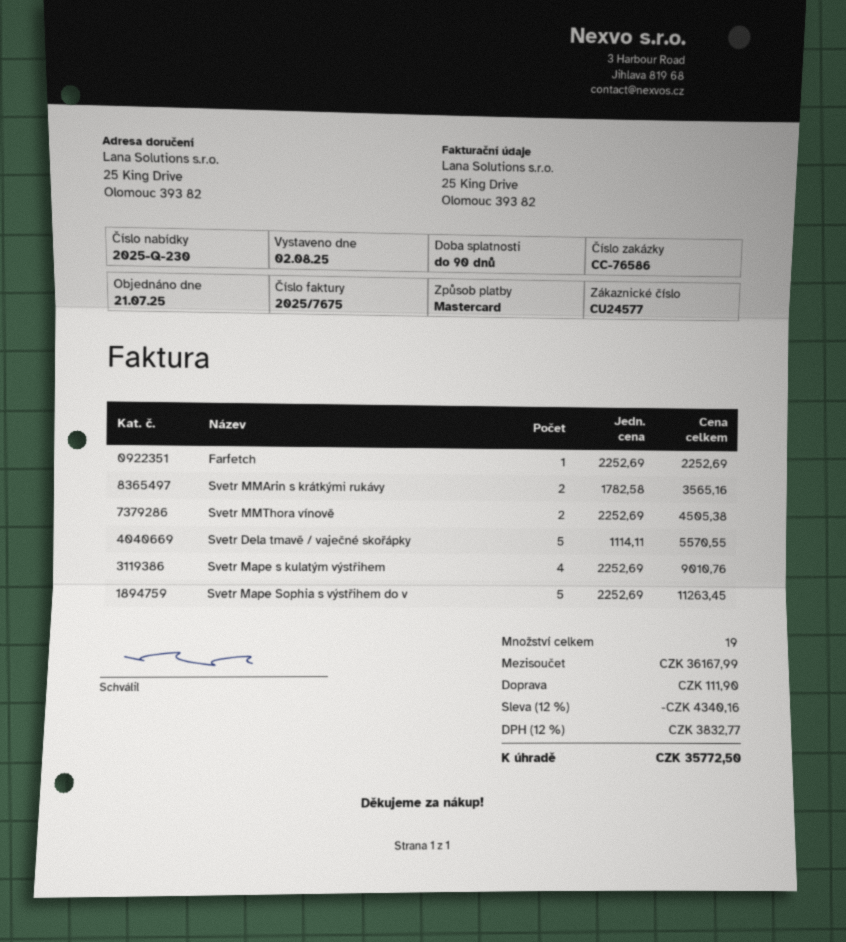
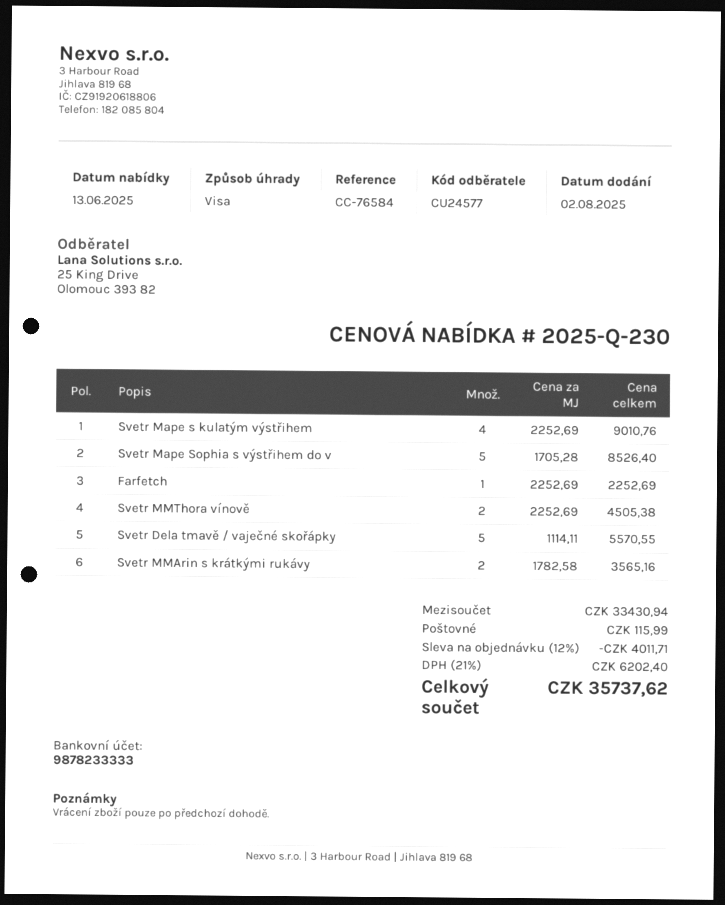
reference: CC-76586 -> CC-76584
payment method: Mastercard -> Visa
Svetr Mape Sophia s výstřihem do v: 5 x 2252.69 = 11263.45 -> 5 x 1705.28 = 8526.40
subtotal: 36167.99 -> 33430.94
discount: 12% = 4340.16 -> 12% = 4011.71
shipping: 111.90 -> 115.99
tax: 12% = 3832.77 -> 21% = 6202.40
total: 35772.50 -> 35737.62

